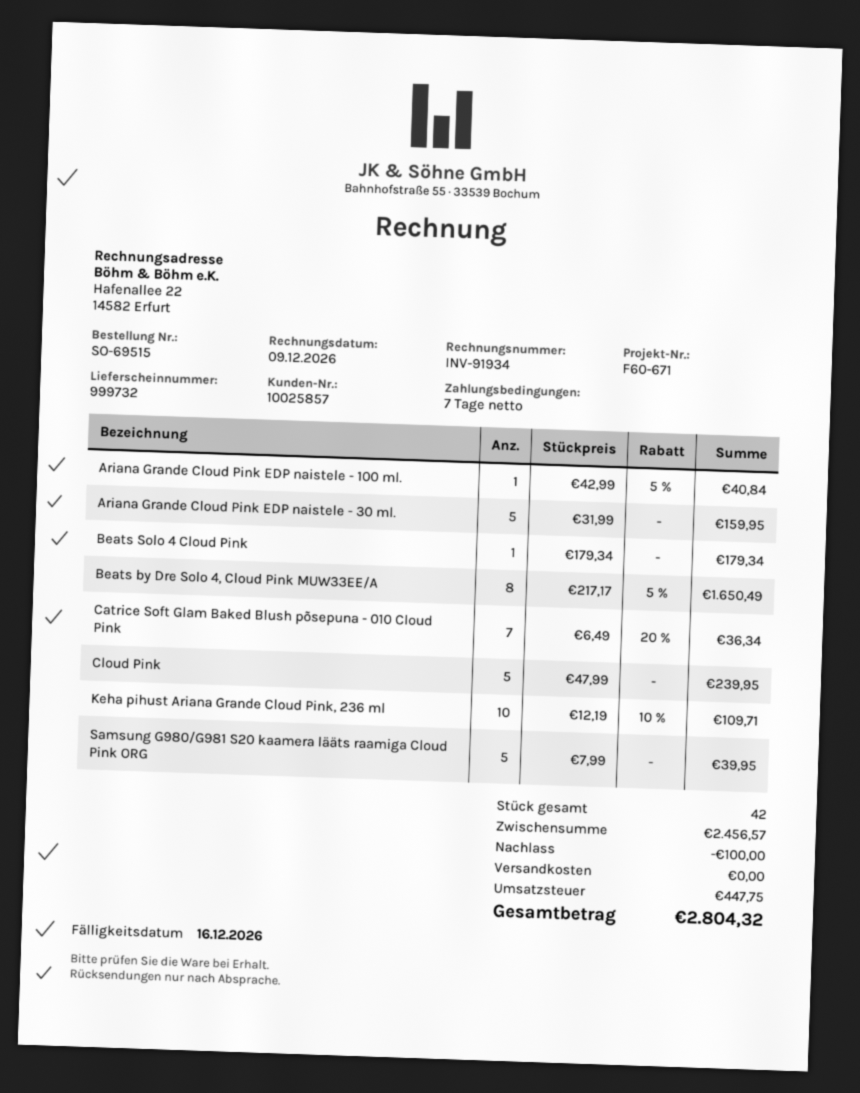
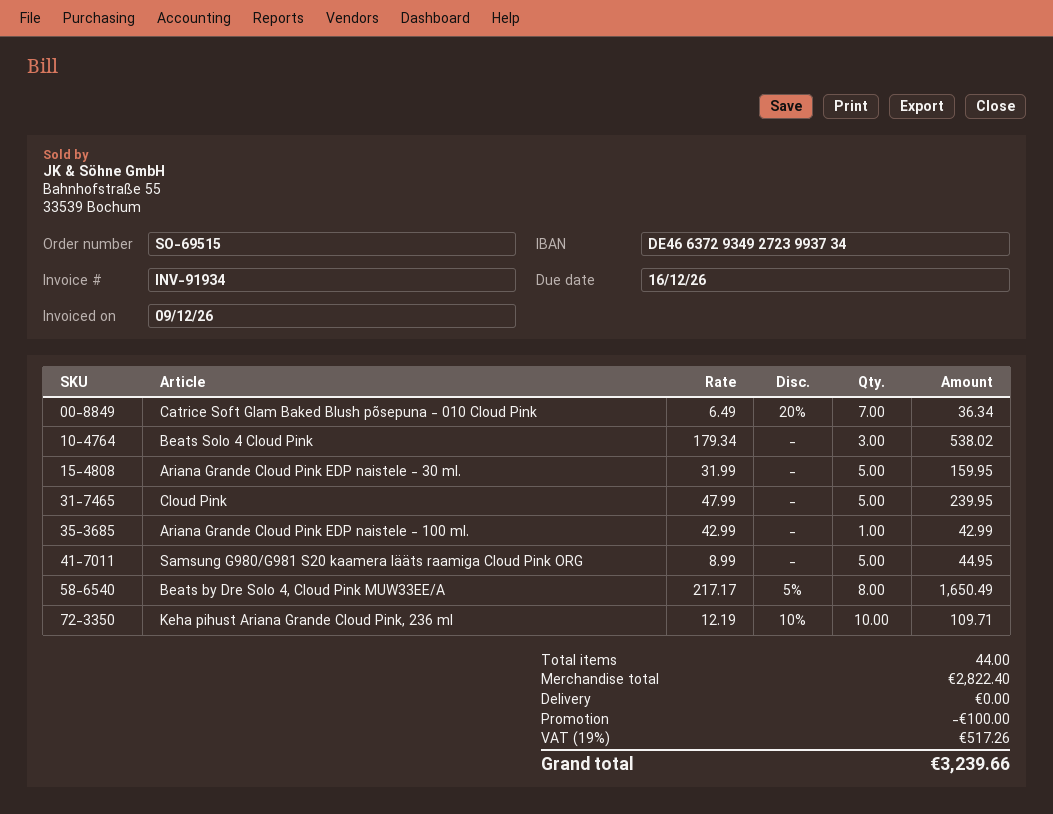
Ariana Grande Cloud Pink EDP naistele - 100 ml.: 1 x 42.99 - 5% = 40.84 -> 1 x 42.99 = 42.99
Beats Solo 4 Cloud Pink: 1 x 179.34 = 179.34 -> 3 x 179.34 = 538.02
Samsung G980/G981 S20 kaamera lääts raamiga Cloud Pink ORG: 5 x 7.99 = 39.95 -> 5 x 8.99 = 44.95
total quantity: 42 -> 44
subtotal: 2456.57 -> 2822.40
tax: 447.75 -> 517.26
total: 2804.32 -> 3239.66

